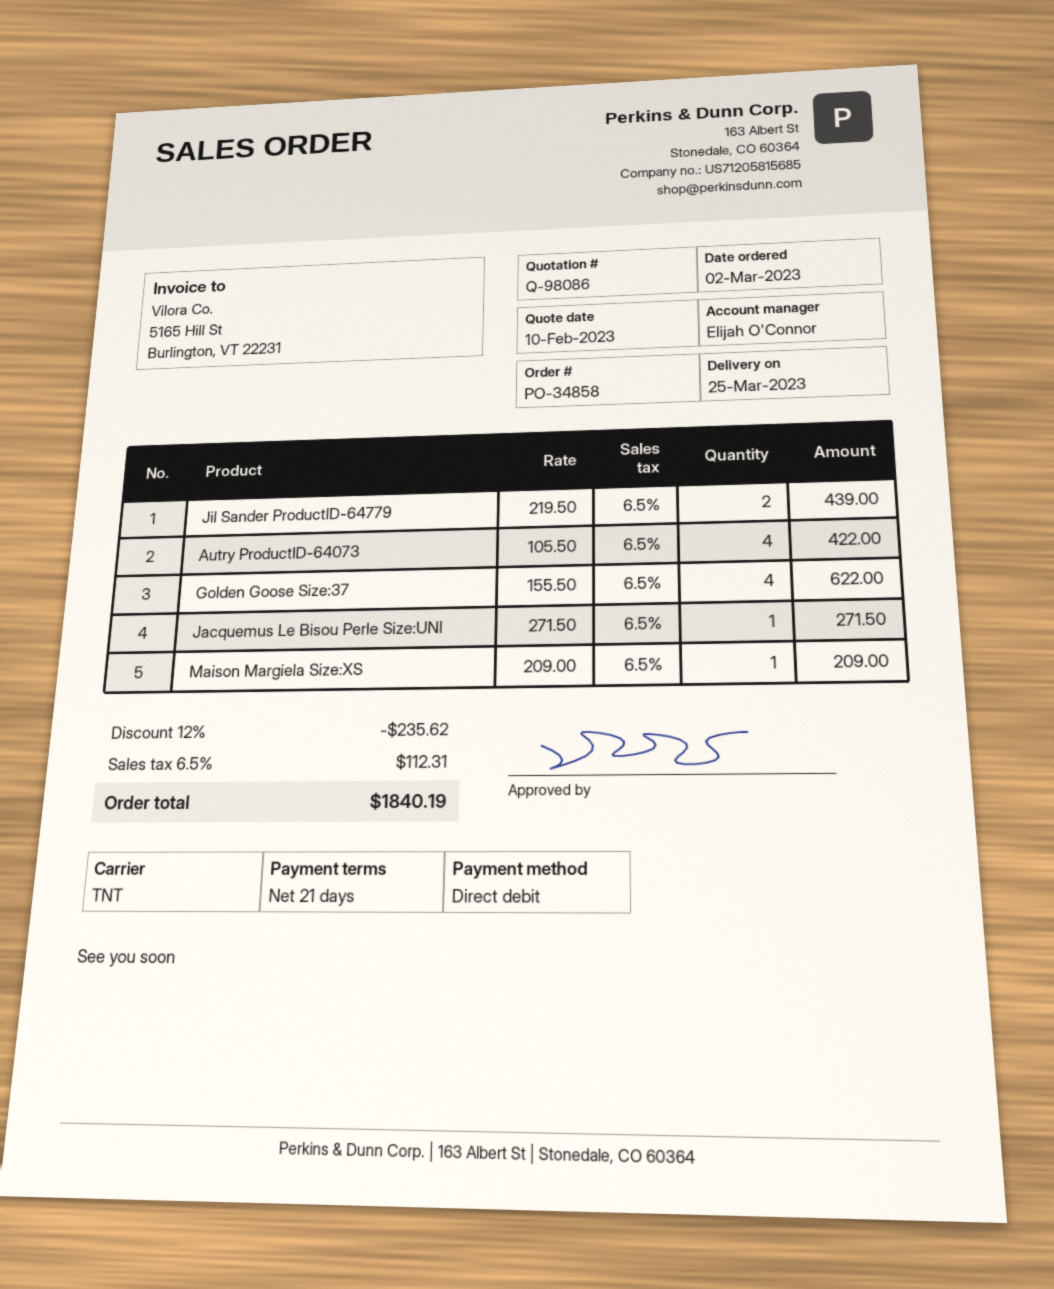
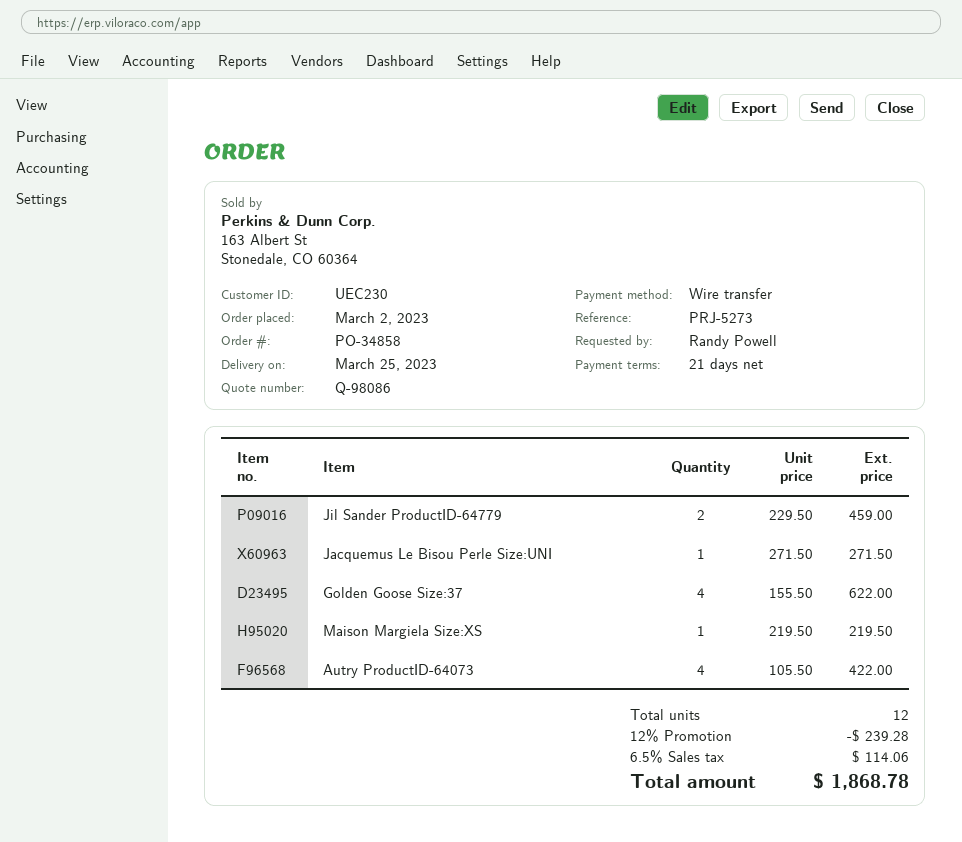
payment method: direct debit -> bank transfer
Jil Sander ProductID-64779: 2 x 219.50 = 439.00 -> 2 x 229.50 = 459.00
Maison Margiela Size:XS: 1 x 209.00 = 209.00 -> 1 x 219.50 = 219.50
discount: 12% = 235.62 -> 12% = 239.28
tax: 6.5% = 112.31 -> 6.5% = 114.06
total: 1840.19 -> 1868.78

